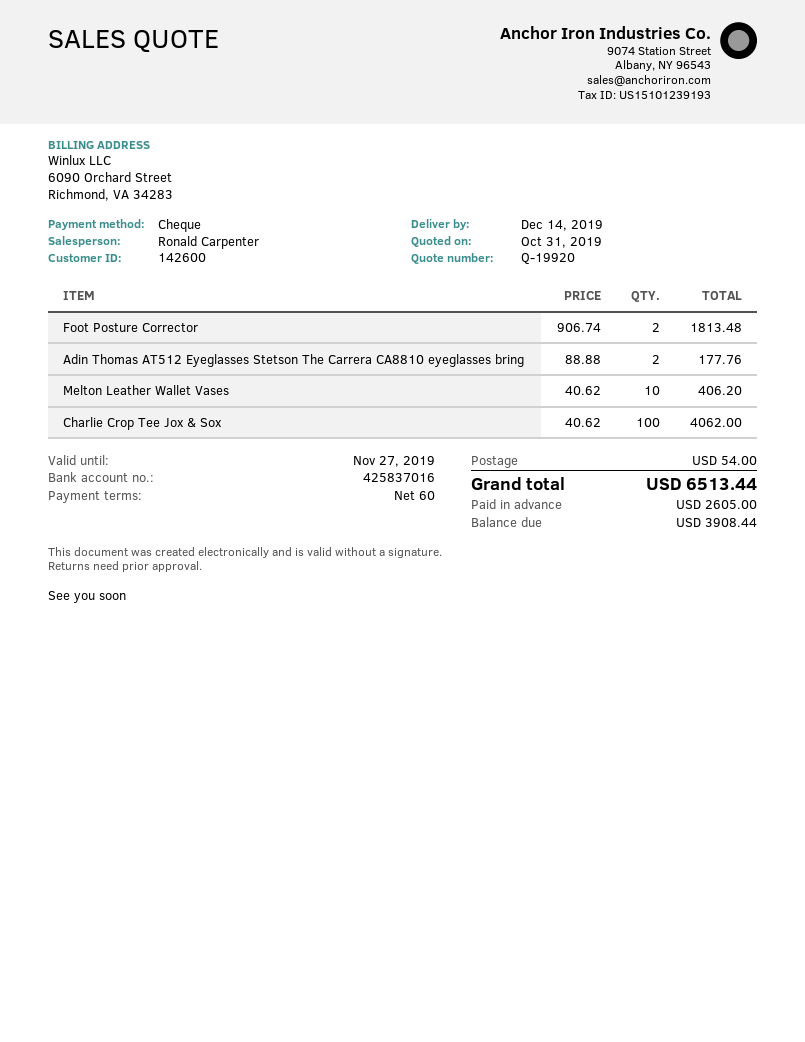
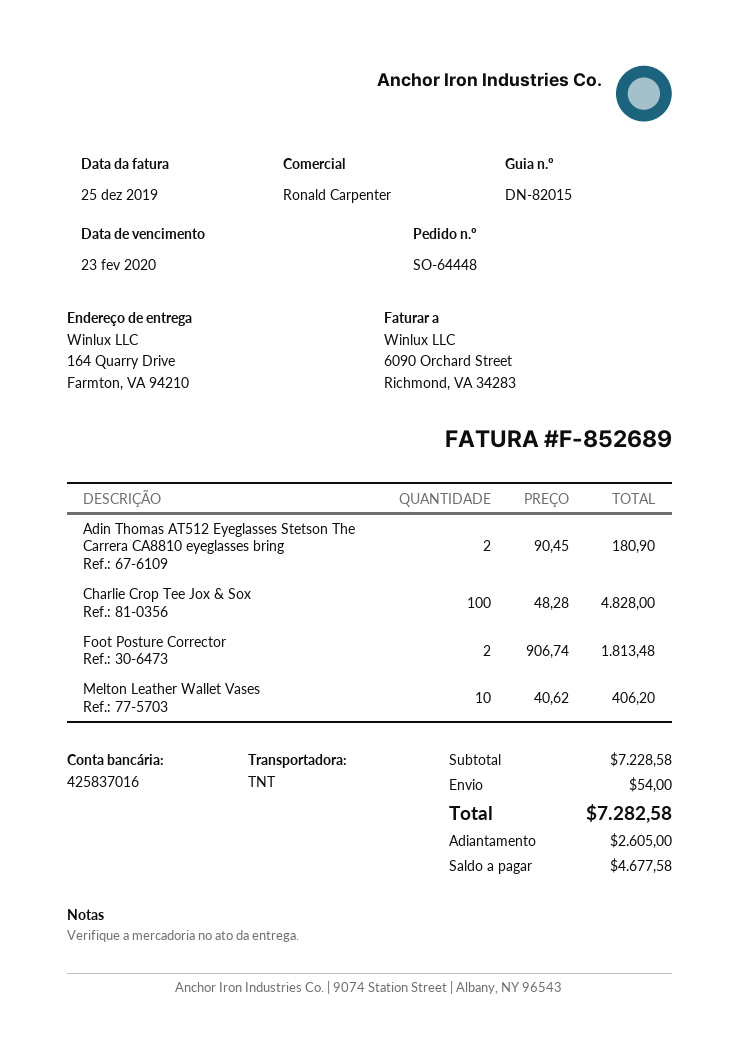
Adin Thomas AT512 Eyeglasses Stetson The Carrera CA8810 eyeglasses bring: 2 x 88.88 = 177.76 -> 2 x 90.45 = 180.90
Charlie Crop Tee Jox & Sox: 100 x 40.62 = 4062.00 -> 100 x 48.28 = 4828.00
total: 6513.44 -> 7282.58
balance: 3908.44 -> 4677.58

